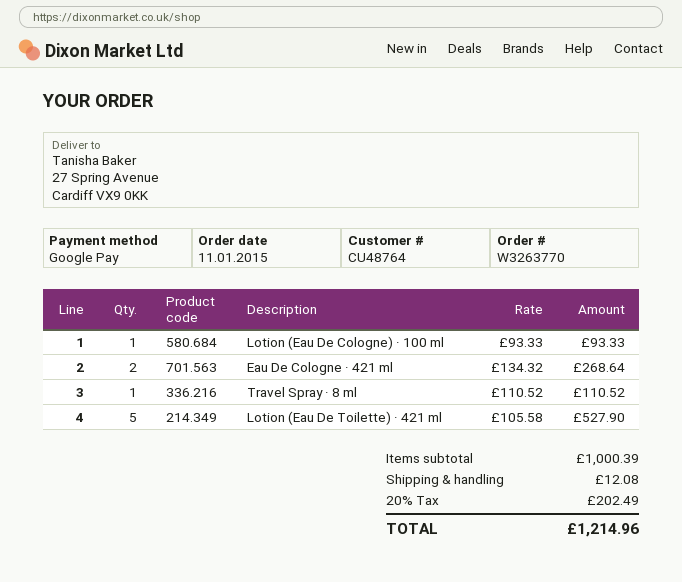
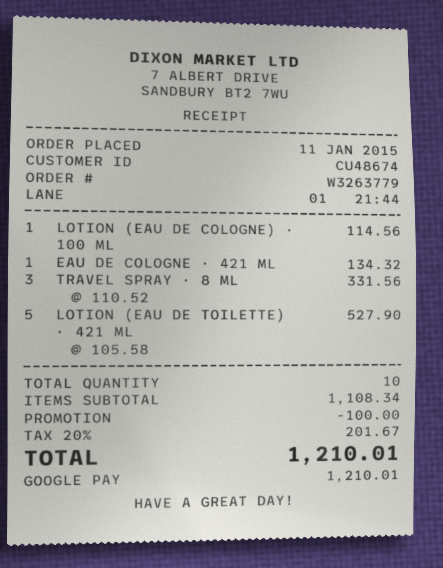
order number: W3263770 -> W3263779
customer number: CU48764 -> CU48674
Lotion (Eau De Cologne) · 100 ml: 1 x 93.33 = 93.33 -> 1 x 114.56 = 114.56
Eau De Cologne · 421 ml: 2 x 134.32 = 268.64 -> 1 x 134.32 = 134.32
Travel Spray · 8 ml: 1 x 110.52 = 110.52 -> 3 x 110.52 = 331.56
subtotal: 1000.39 -> 1108.34
discount: none -> 100.00
shipping: 12.08 -> none
tax: 20% = 202.49 -> 20% = 201.67
total: 1214.96 -> 1210.01

